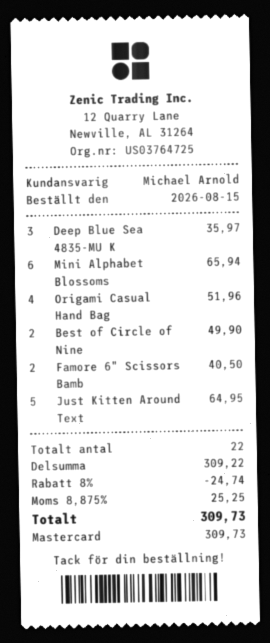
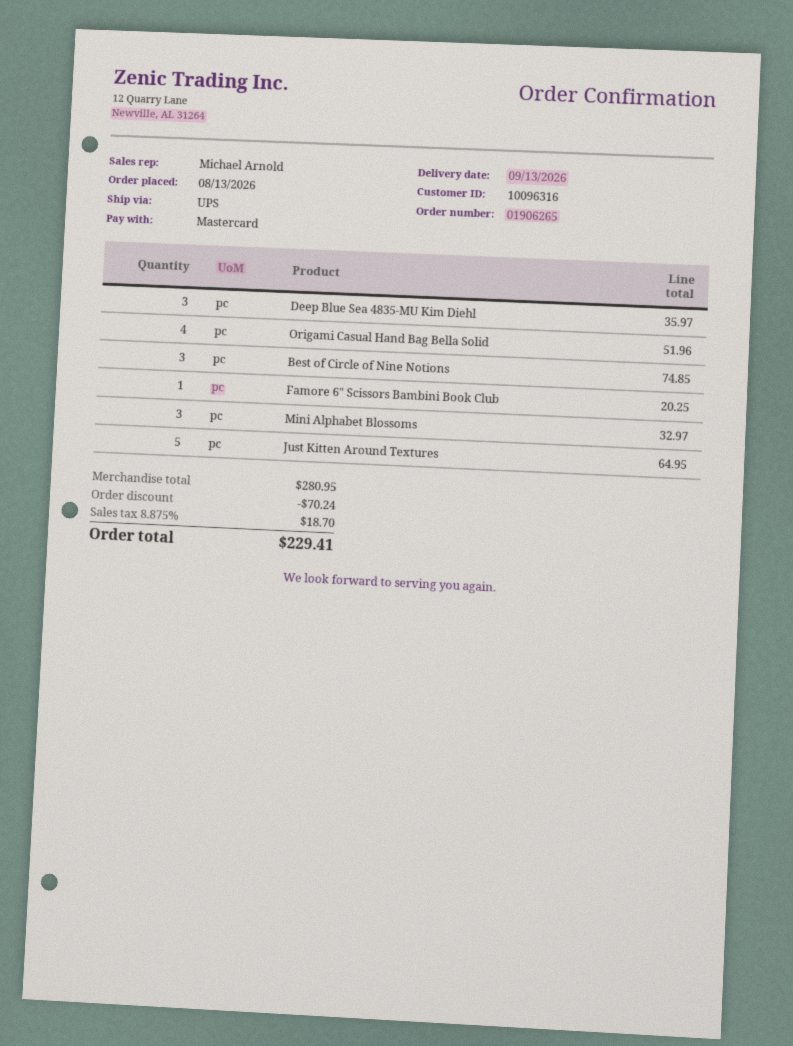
order date: 2026-08-15 -> 2026-08-13
Mini Alphabet Blossoms: 6 for 65.94 -> 3 for 32.97
Best of Circle of Nine: 2 for 49.90 -> 3 for 74.85
Famore 6" Scissors Bamb: 2 for 40.50 -> 1 for 20.25
subtotal: 309.22 -> 280.95
discount: 24.74 -> 70.24
tax: 8.875% = 25.25 -> 8.875% = 18.70
total: 309.73 -> 229.41

